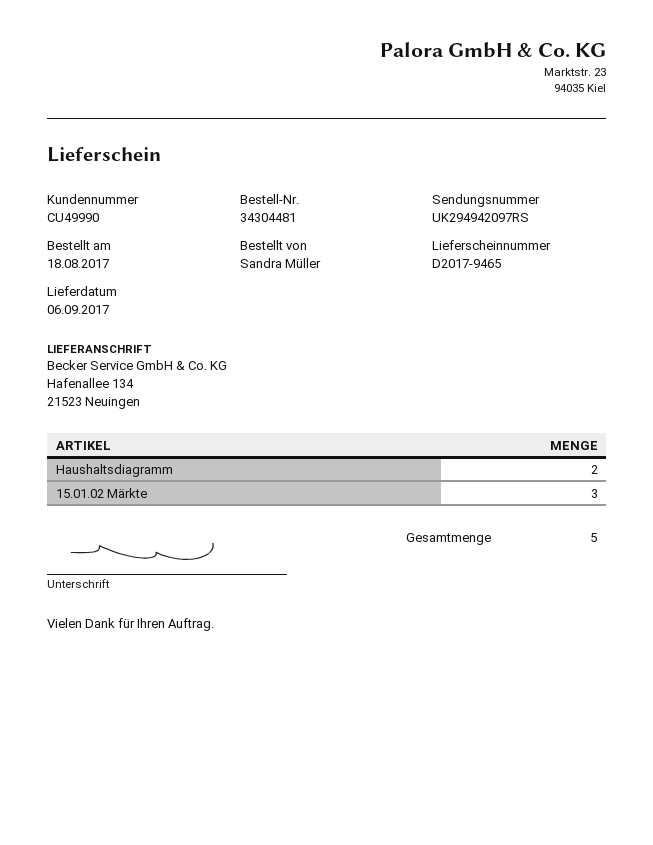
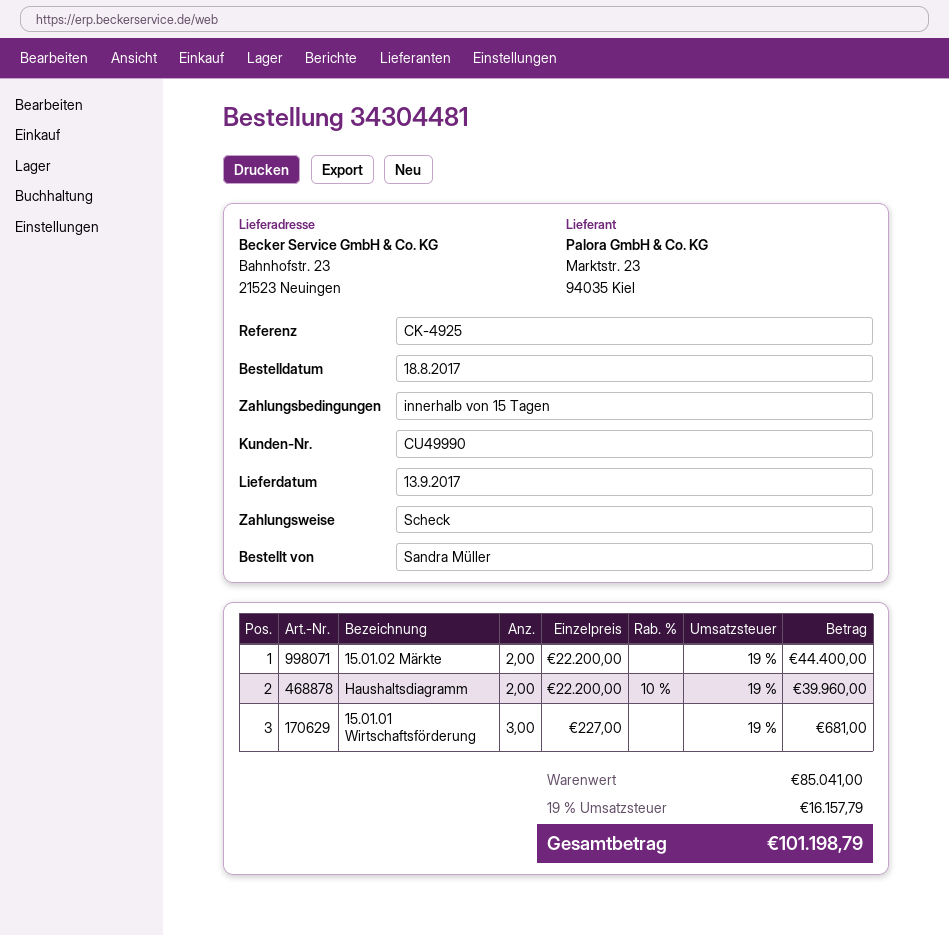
delivery date: 2017-09-06 -> 2017-09-13
ship to: Hafenallee 134, 21523 Neuingen -> Bahnhofstr. 23, 21523 Neuingen
15.01.02 Märkte: 3 -> 2
15.01.01 Wirtschaftsförderung: none -> 3

